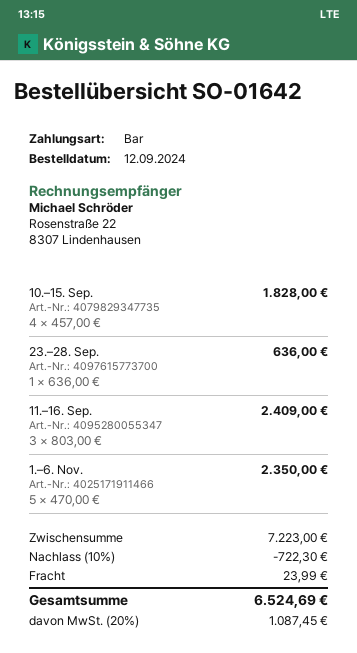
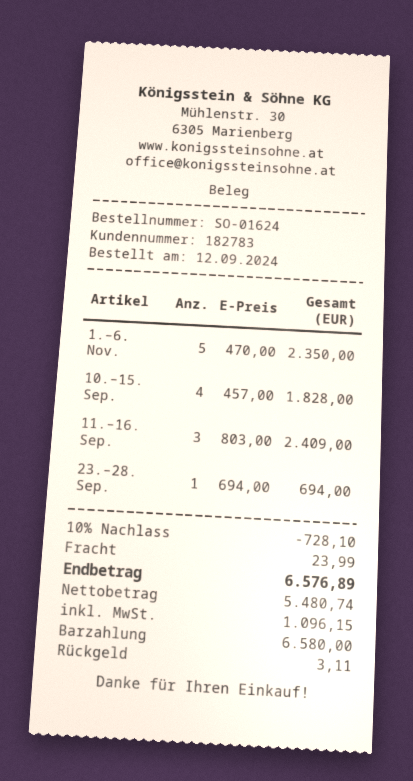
order number: SO-01642 -> SO-01624
23.–28. Sep.: 1 x 636.00 = 636.00 -> 1 x 694.00 = 694.00
discount: 10% = 722.30 -> 10% = 728.10
tax: 1087.45 -> 1096.15
total: 6524.69 -> 6576.89

